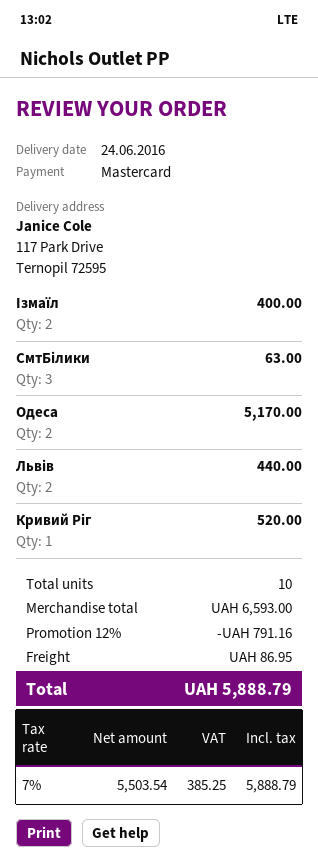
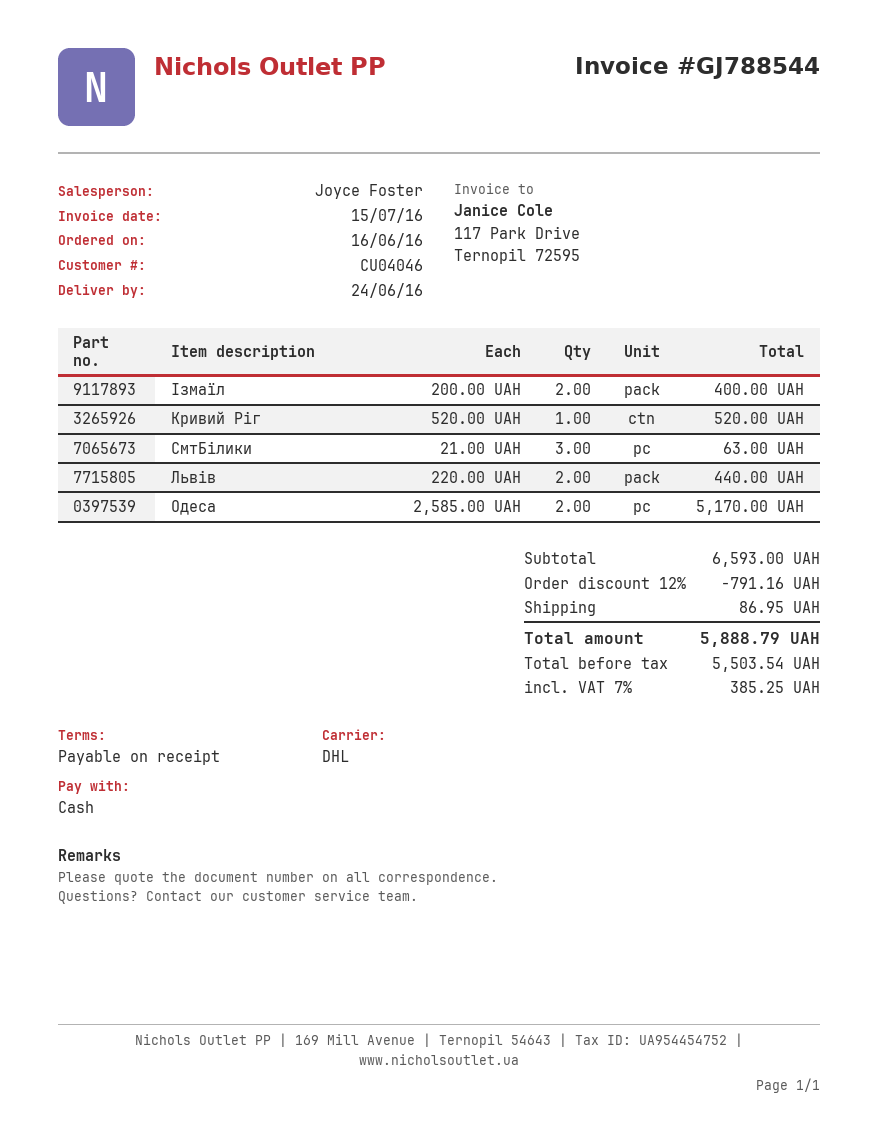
payment method: Mastercard -> cash

